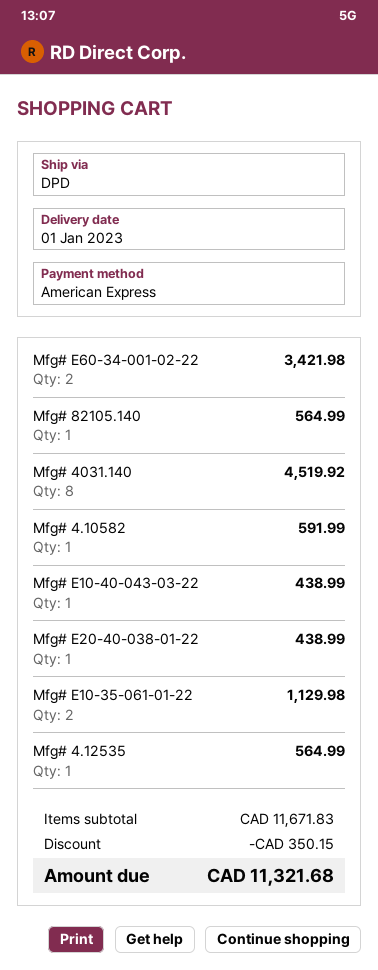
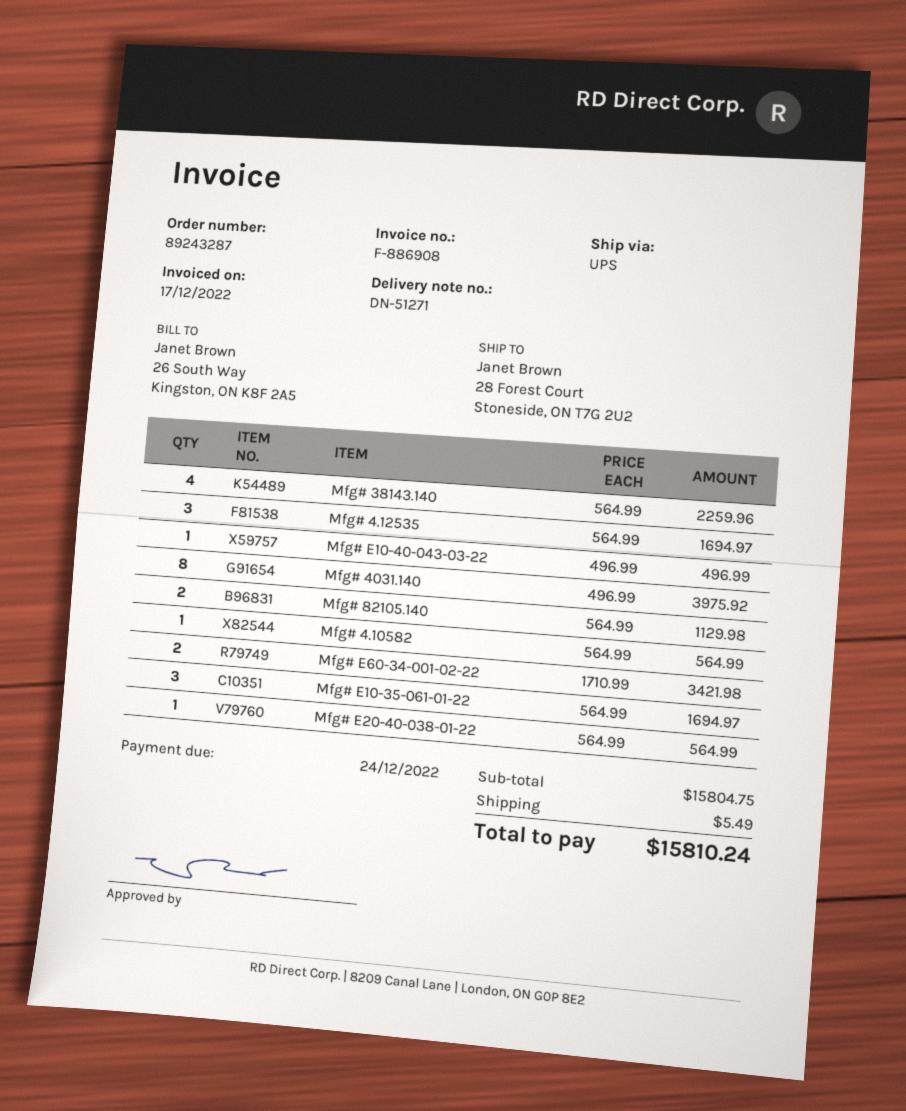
shipping method: DPD -> UPS
Mfg# 82105.140: 1 for 564.99 -> 2 for 1129.98
Mfg# 4031.140: 8 for 4519.92 -> 8 for 3975.92
Mfg# 4.10582: 1 for 591.99 -> 1 for 564.99
Mfg# E10-40-043-03-22: 1 for 438.99 -> 1 for 496.99
Mfg# E20-40-038-01-22: 1 for 438.99 -> 1 for 564.99
Mfg# E10-35-061-01-22: 2 for 1129.98 -> 3 for 1694.97
Mfg# 4.12535: 1 for 564.99 -> 3 for 1694.97
Mfg# 38143.140: none -> 4 for 2259.96
subtotal: 11671.83 -> 15804.75
discount: 350.15 -> none
shipping: none -> 5.49
total: 11321.68 -> 15810.24

